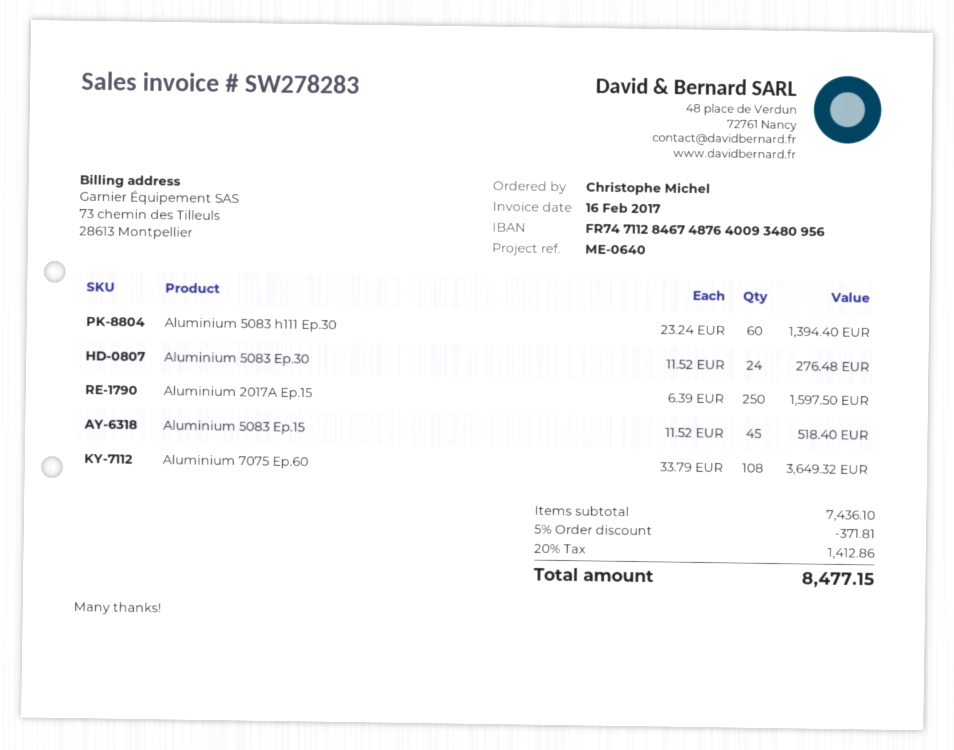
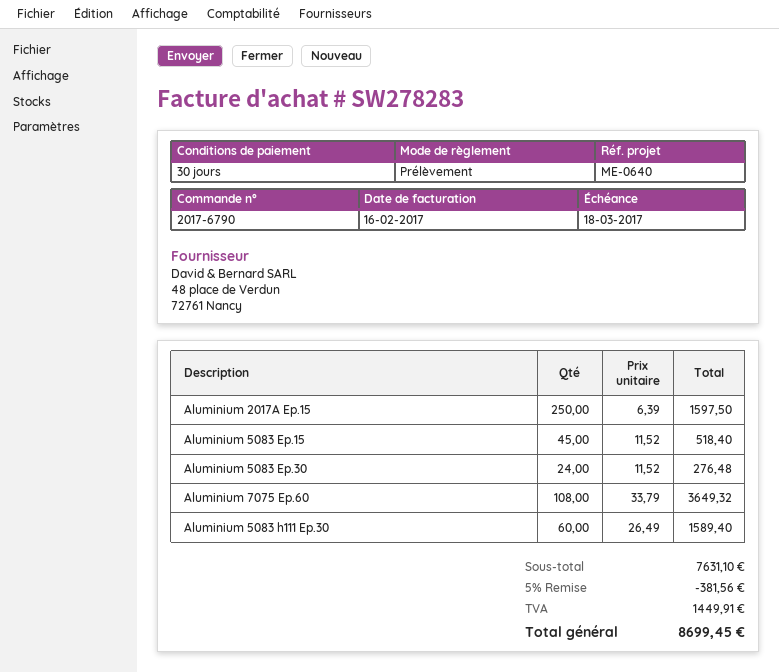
Aluminium 5083 h111 Ep.30: 60 x 23.24 = 1394.40 -> 60 x 26.49 = 1589.40
subtotal: 7436.10 -> 7631.10
discount: 5% = 371.81 -> 5% = 381.56
tax: 1412.86 -> 1449.91
total: 8477.15 -> 8699.45

